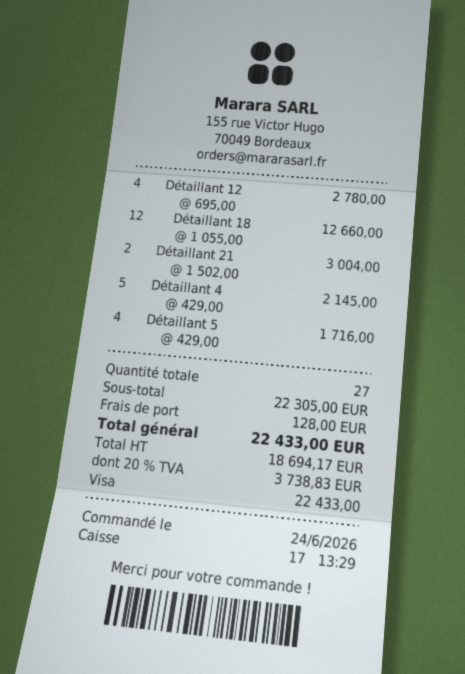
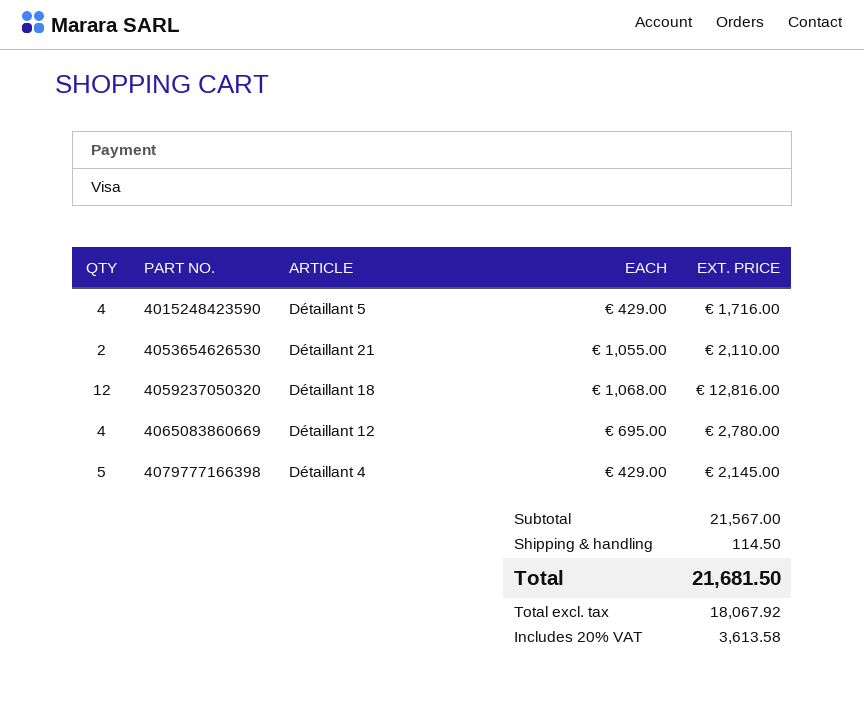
Détaillant 18: 12 x 1055.00 = 12660.00 -> 12 x 1068.00 = 12816.00
Détaillant 21: 2 x 1502.00 = 3004.00 -> 2 x 1055.00 = 2110.00
subtotal: 22305.00 -> 21567.00
shipping: 128.00 -> 114.50
net: 18694.17 -> 18067.92
tax: 20% = 3738.83 -> 20% = 3613.58
total: 22433.00 -> 21681.50

